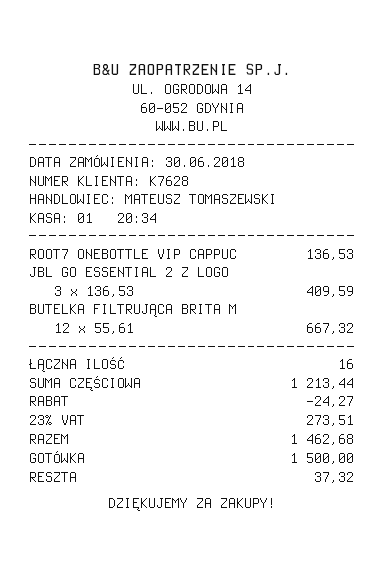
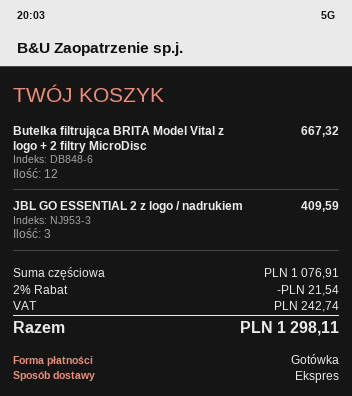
ROOT7 ONEBOTTLE VIP CAPPUC: 1 for 136.53 -> none
subtotal: 1213.44 -> 1076.91
discount: 24.27 -> 21.54
tax: 273.51 -> 242.74
total: 1462.68 -> 1298.11

